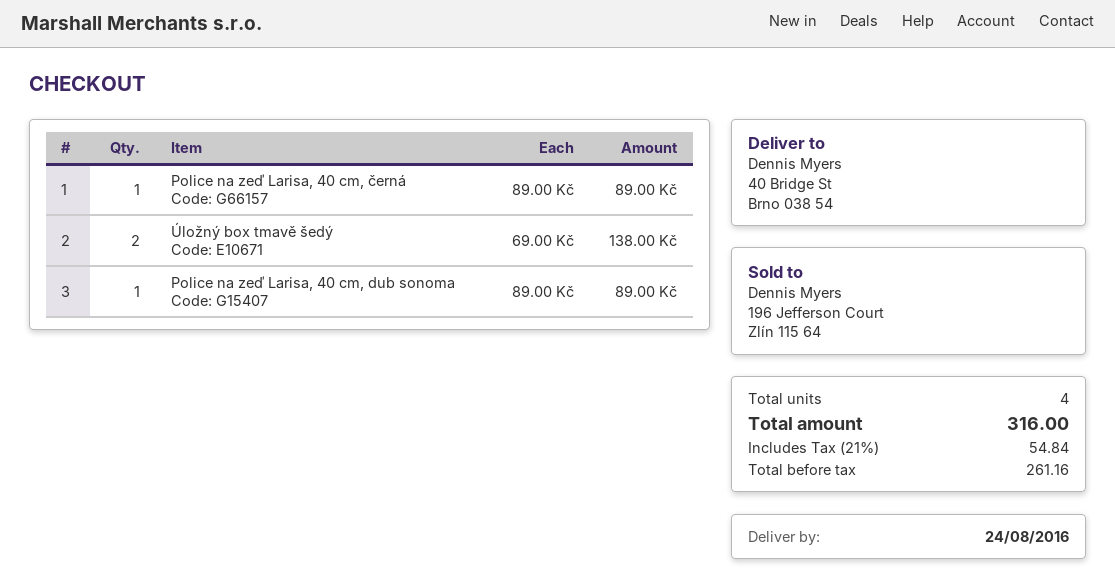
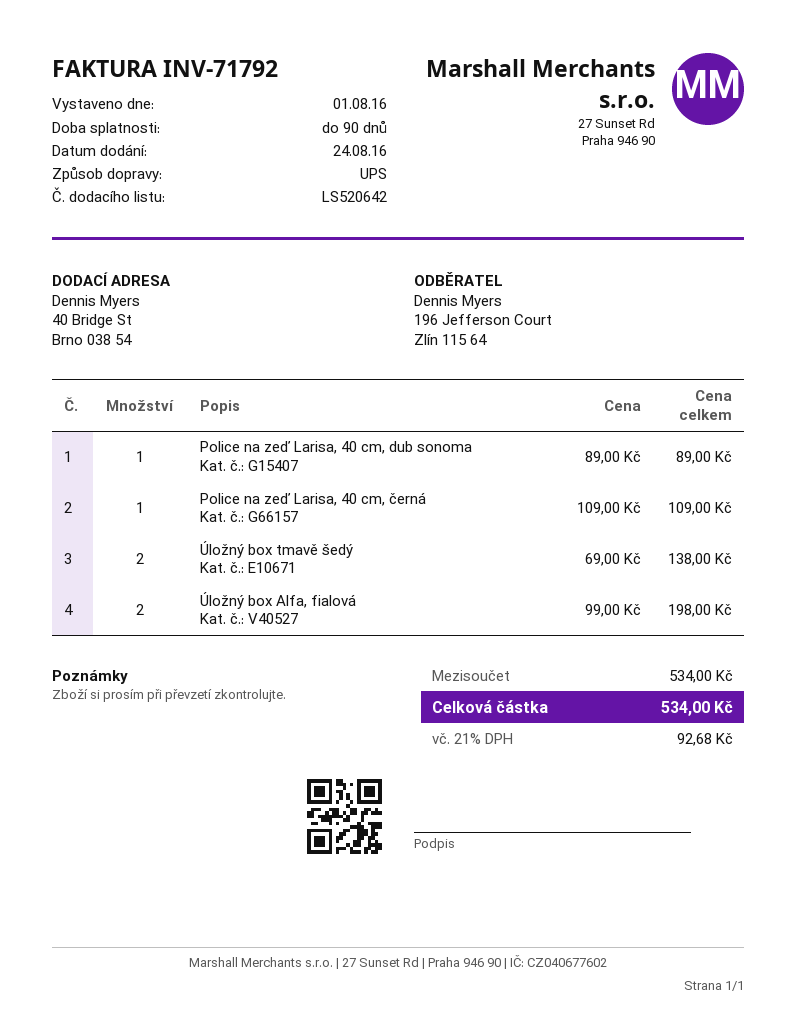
Police na zeď Larisa, 40 cm, černá: 1 x 89.00 = 89.00 -> 1 x 109.00 = 109.00
Úložný box Alfa, fialová: none -> 2 x 99.00 = 198.00
tax: 21% = 54.84 -> 21% = 92.68
total: 316.00 -> 534.00

